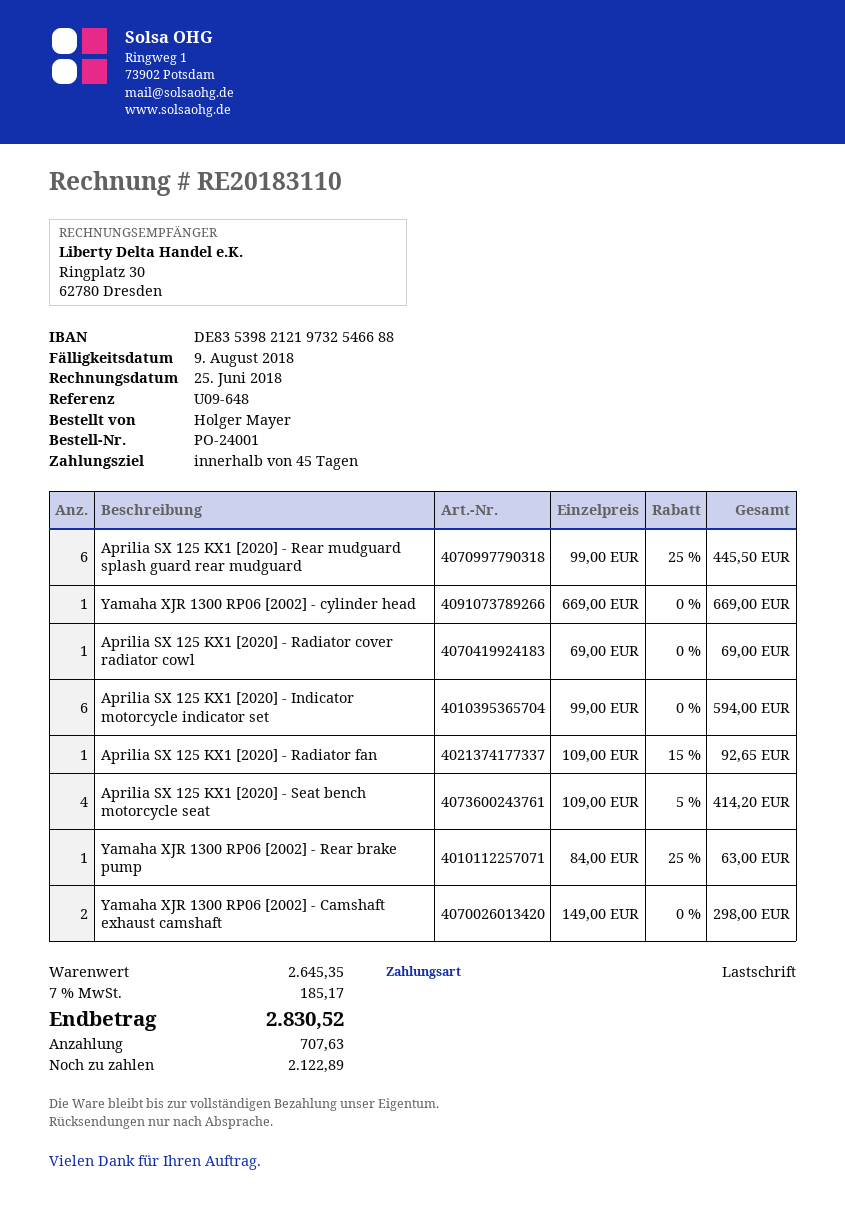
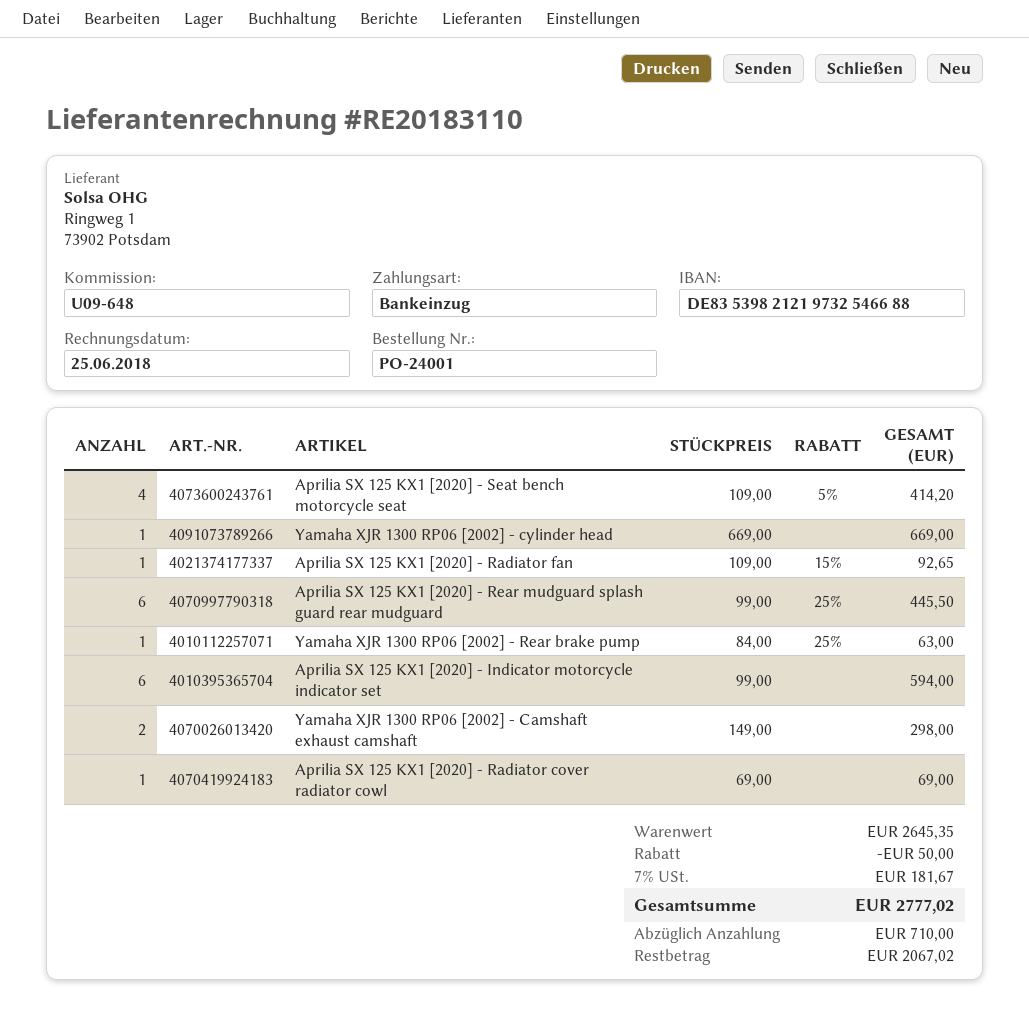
discount: none -> 50.00
tax: 7% = 185.17 -> 7% = 181.67
total: 2830.52 -> 2777.02
deposit: 707.63 -> 710.00
balance: 2122.89 -> 2067.02

